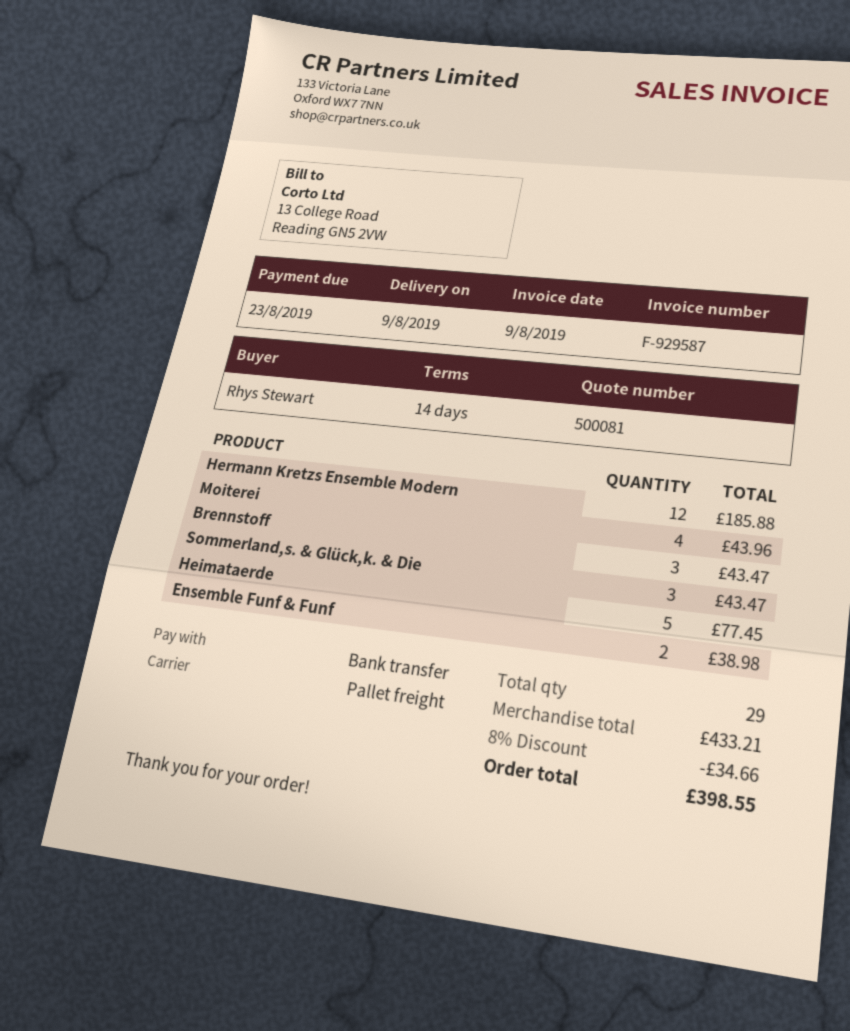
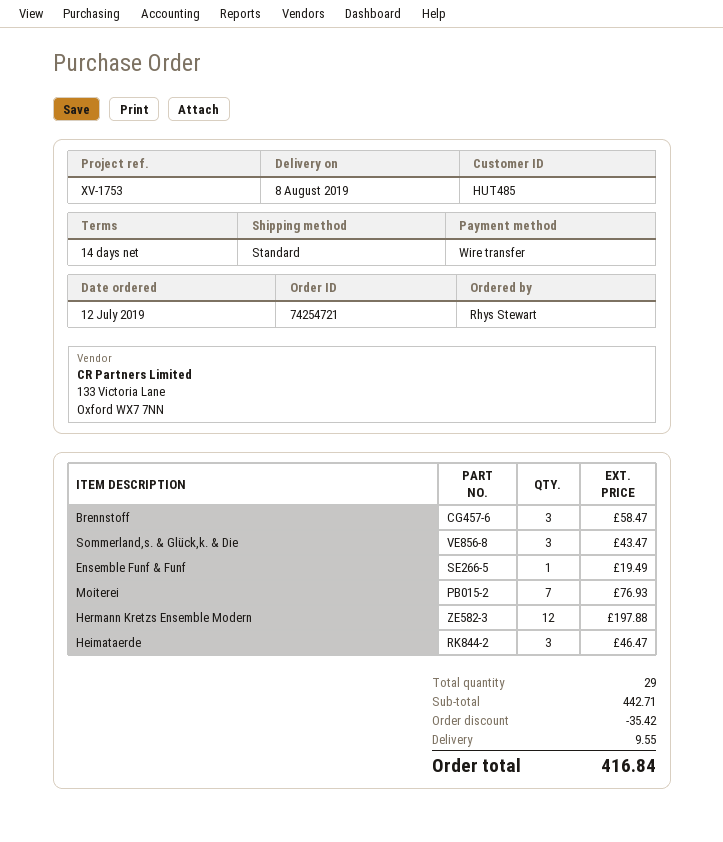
delivery date: 2019-08-09 -> 2019-08-08
shipping method: pallet freight -> standard
Hermann Kretzs Ensemble Modern: 12 for 185.88 -> 12 for 197.88
Moiterei: 4 for 43.96 -> 7 for 76.93
Brennstoff: 3 for 43.47 -> 3 for 58.47
Heimataerde: 5 for 77.45 -> 3 for 46.47
Ensemble Funf & Funf: 2 for 38.98 -> 1 for 19.49
subtotal: 433.21 -> 442.71
discount: 34.66 -> 35.42
shipping: none -> 9.55
total: 398.55 -> 416.84

